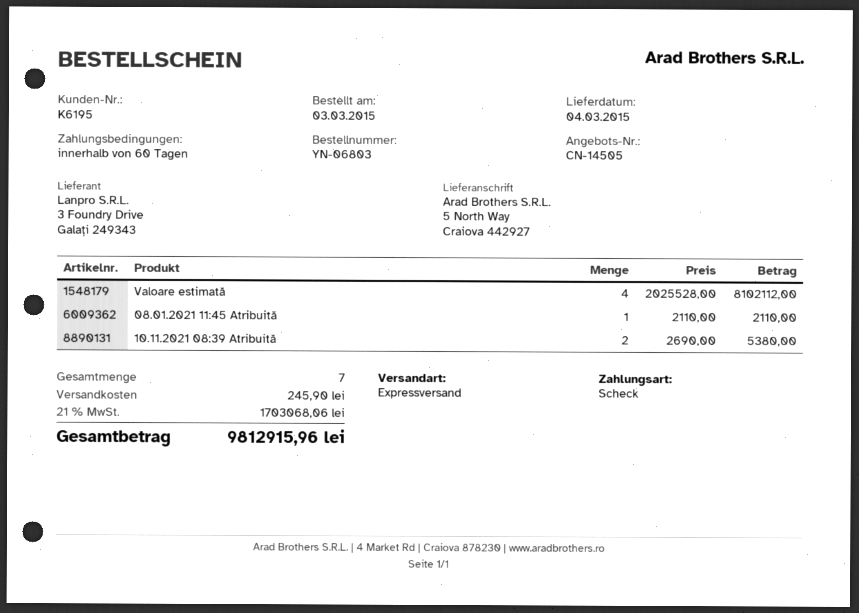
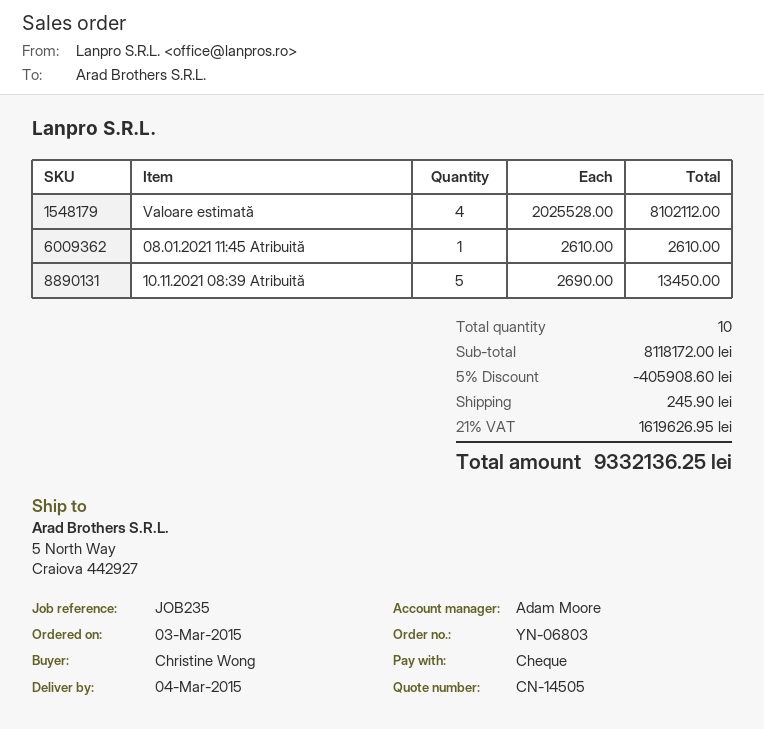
08.01.2021 11:45 Atribuită: 1 x 2110.00 = 2110.00 -> 1 x 2610.00 = 2610.00
10.11.2021 08:39 Atribuită: 2 x 2690.00 = 5380.00 -> 5 x 2690.00 = 13450.00
total quantity: 7 -> 10
discount: none -> 5% = 405908.60
tax: 21% = 1703068.06 -> 21% = 1619626.95
total: 9812915.96 -> 9332136.25

